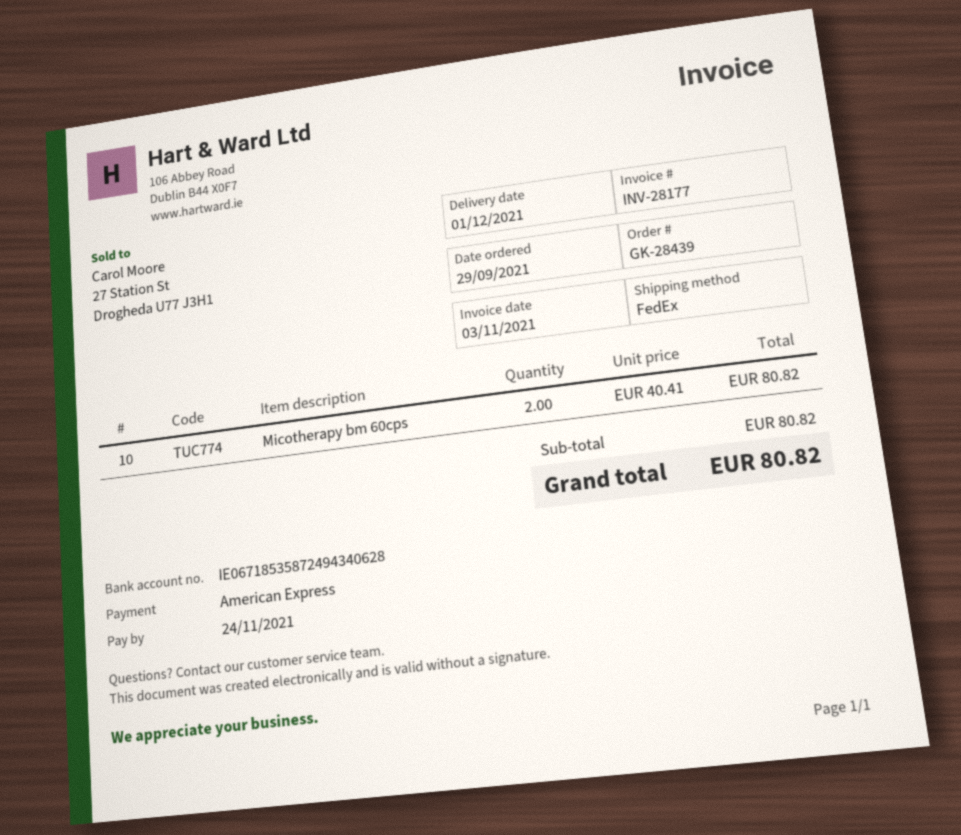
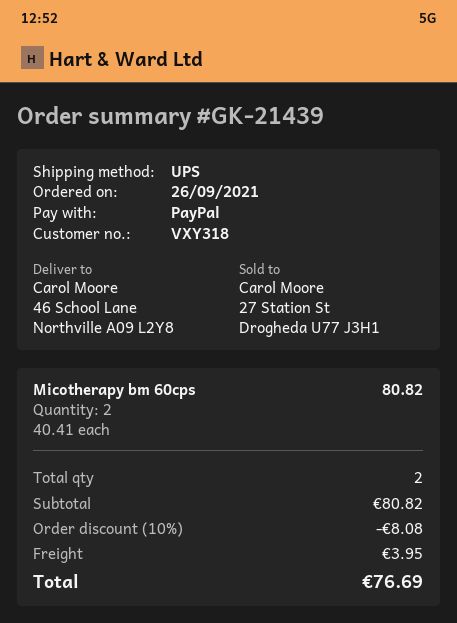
order number: GK-28439 -> GK-21439
order date: 2021-09-29 -> 2021-09-26
payment method: American Express -> PayPal
shipping method: FedEx -> UPS
discount: none -> 10% = 8.08
shipping: none -> 3.95
total: 80.82 -> 76.69

